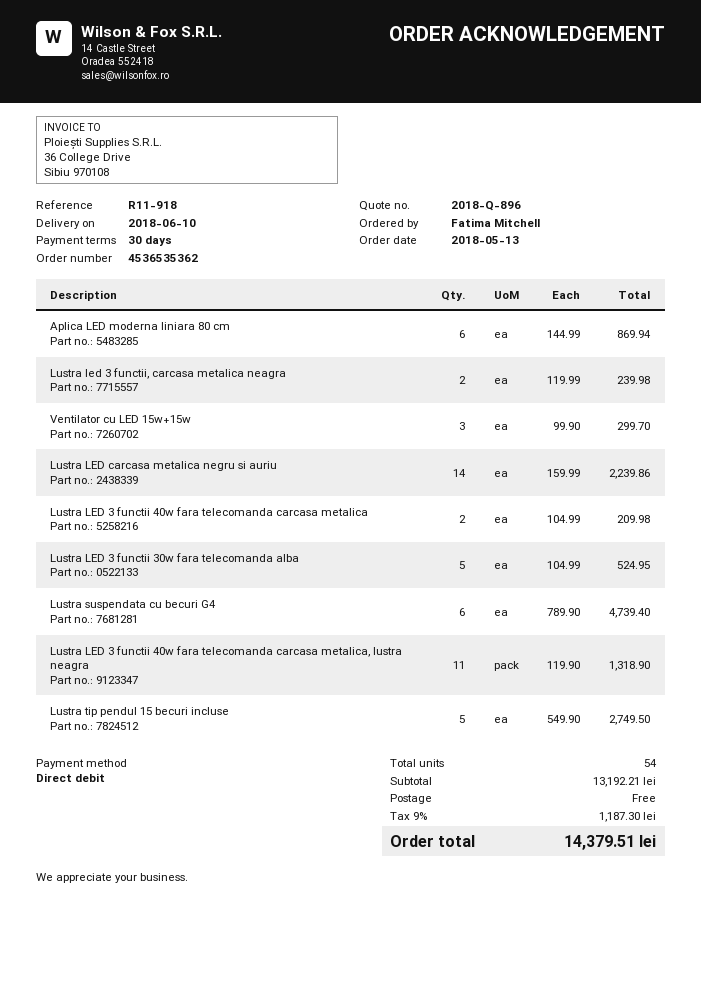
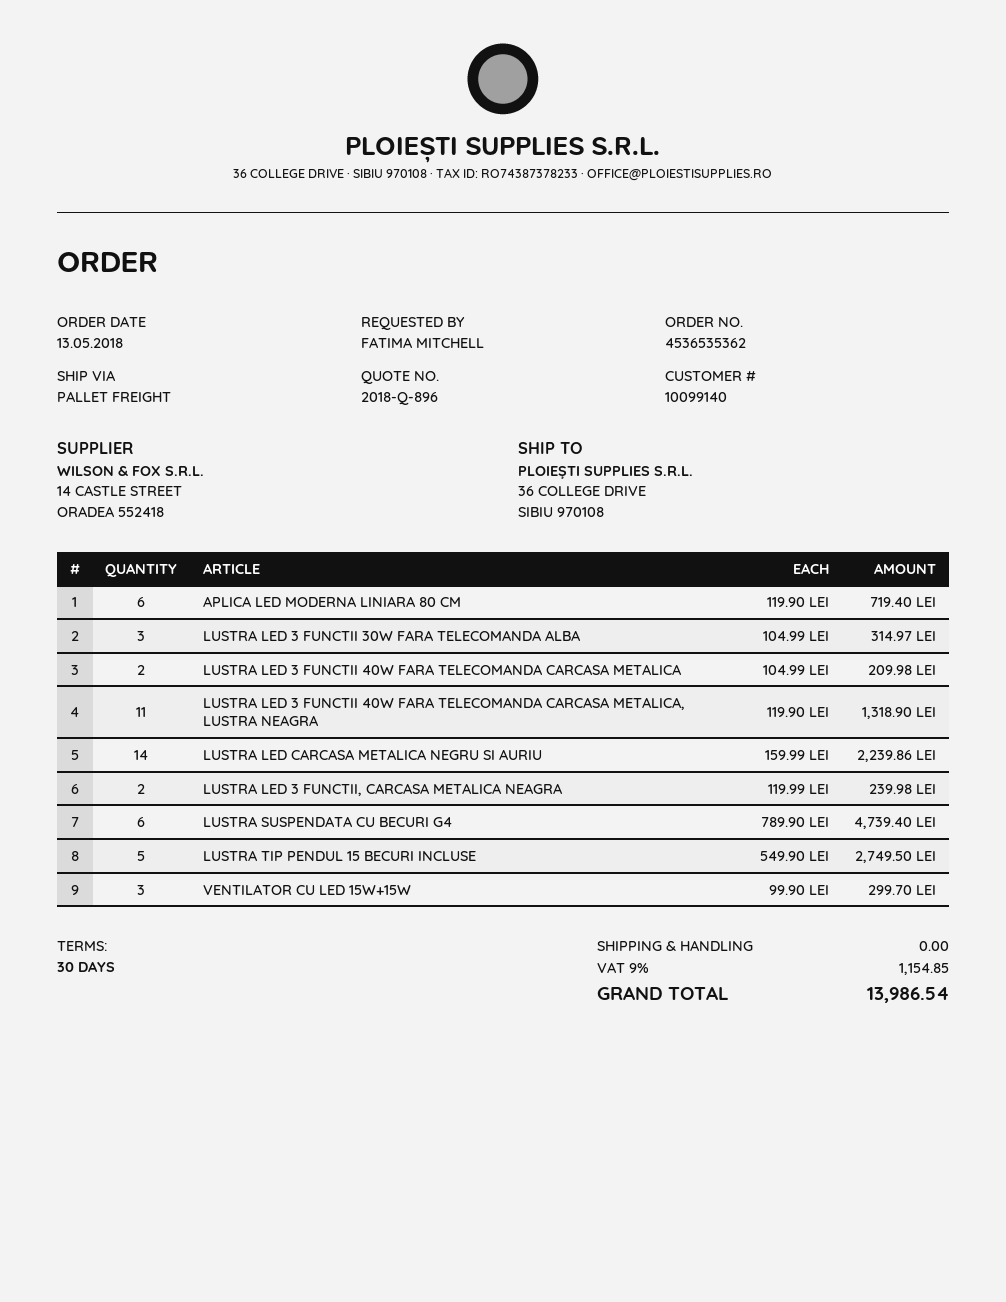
Aplica LED moderna liniara 80 cm: 6 x 144.99 = 869.94 -> 6 x 119.90 = 719.40
Lustra LED 3 functii 30w fara telecomanda alba: 5 x 104.99 = 524.95 -> 3 x 104.99 = 314.97
tax: 9% = 1187.30 -> 9% = 1154.85
total: 14379.51 -> 13986.54

